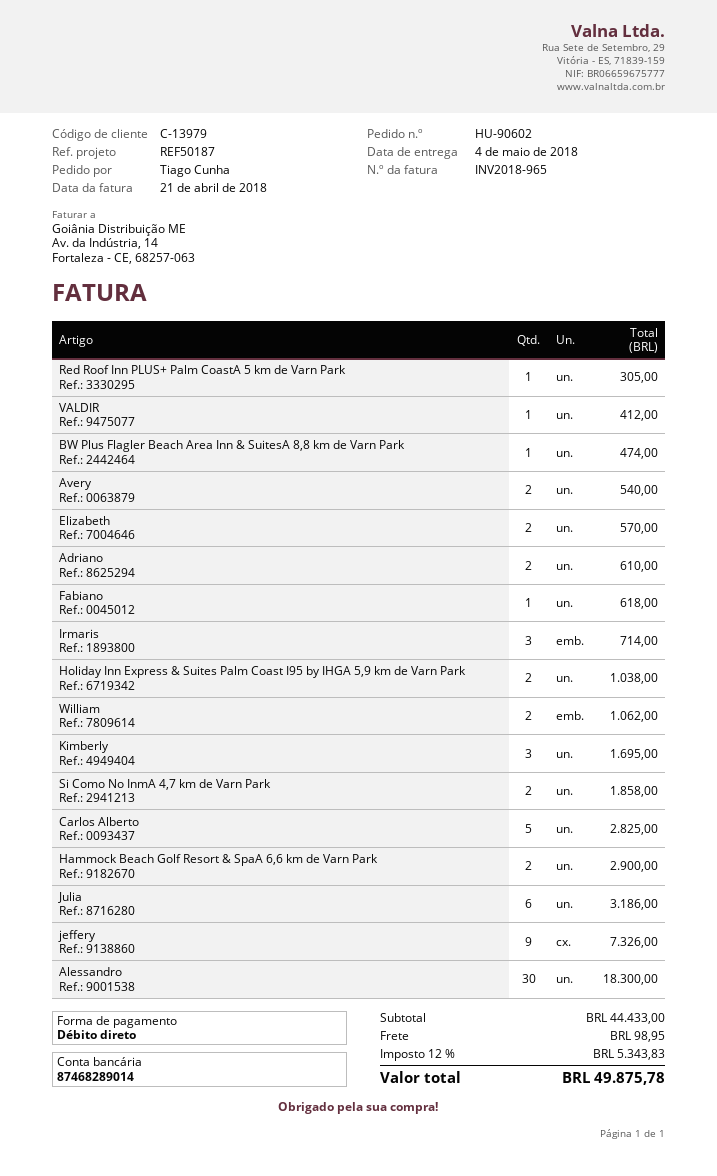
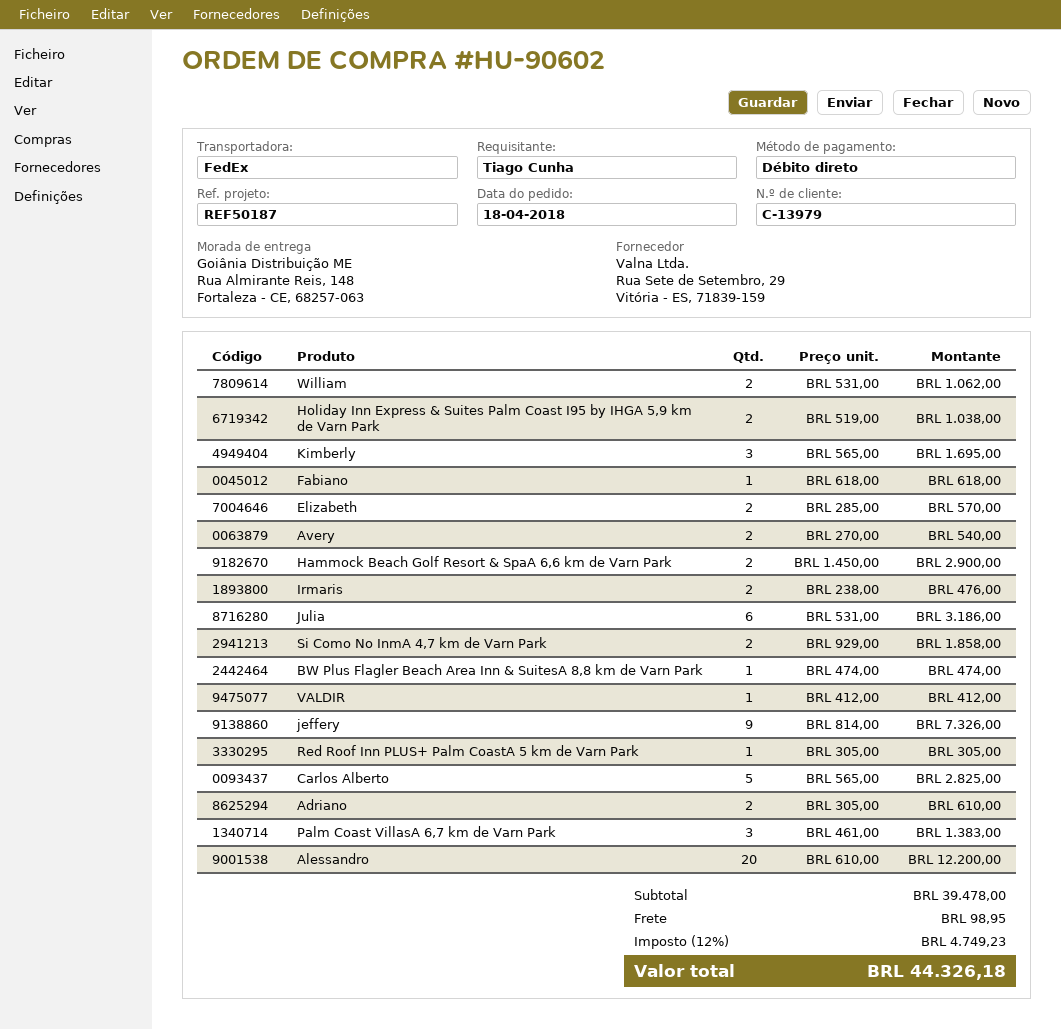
Irmaris: 3 for 714.00 -> 2 for 476.00
Alessandro: 30 for 18300.00 -> 20 for 12200.00
Palm Coast VillasA 6,7 km de Varn Park: none -> 3 for 1383.00
subtotal: 44433.00 -> 39478.00
tax: 12% = 5343.83 -> 12% = 4749.23
total: 49875.78 -> 44326.18

